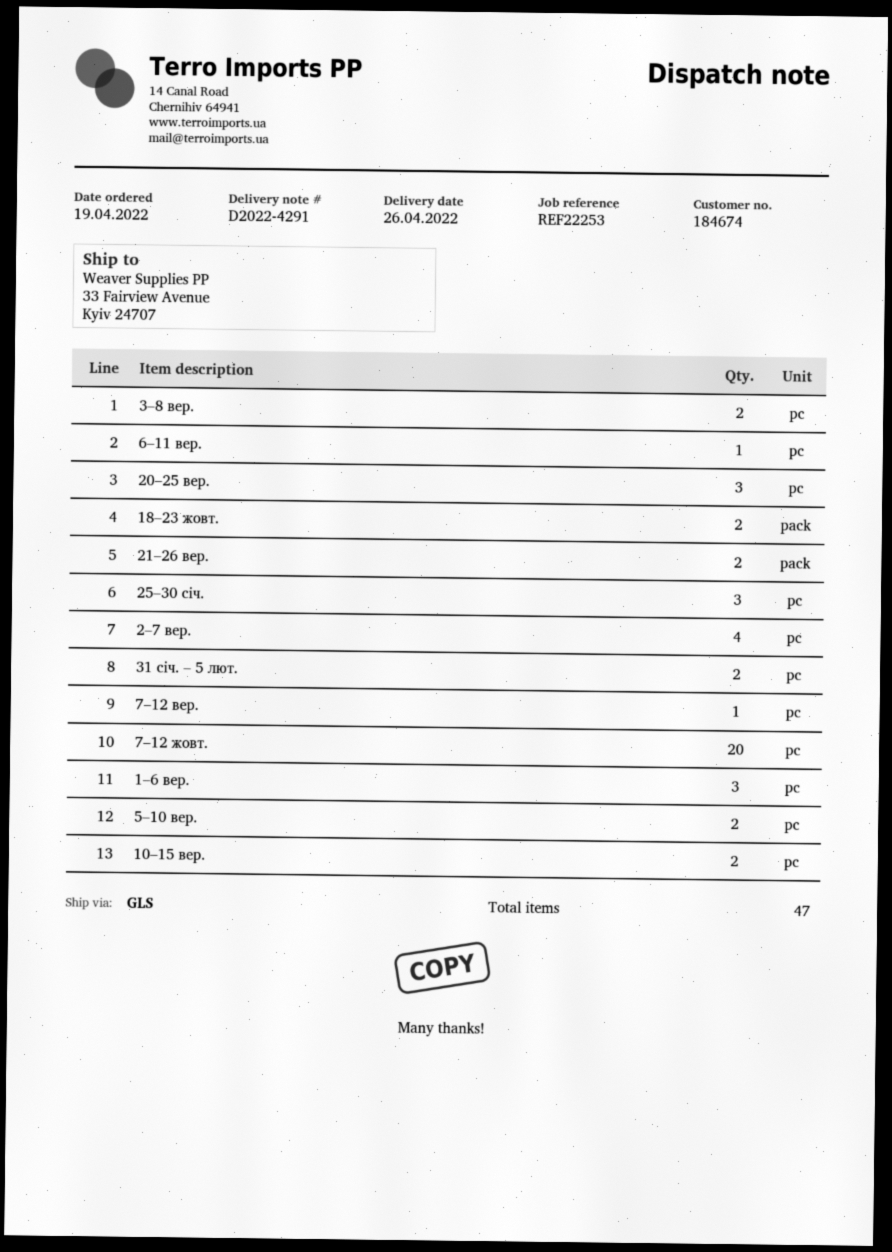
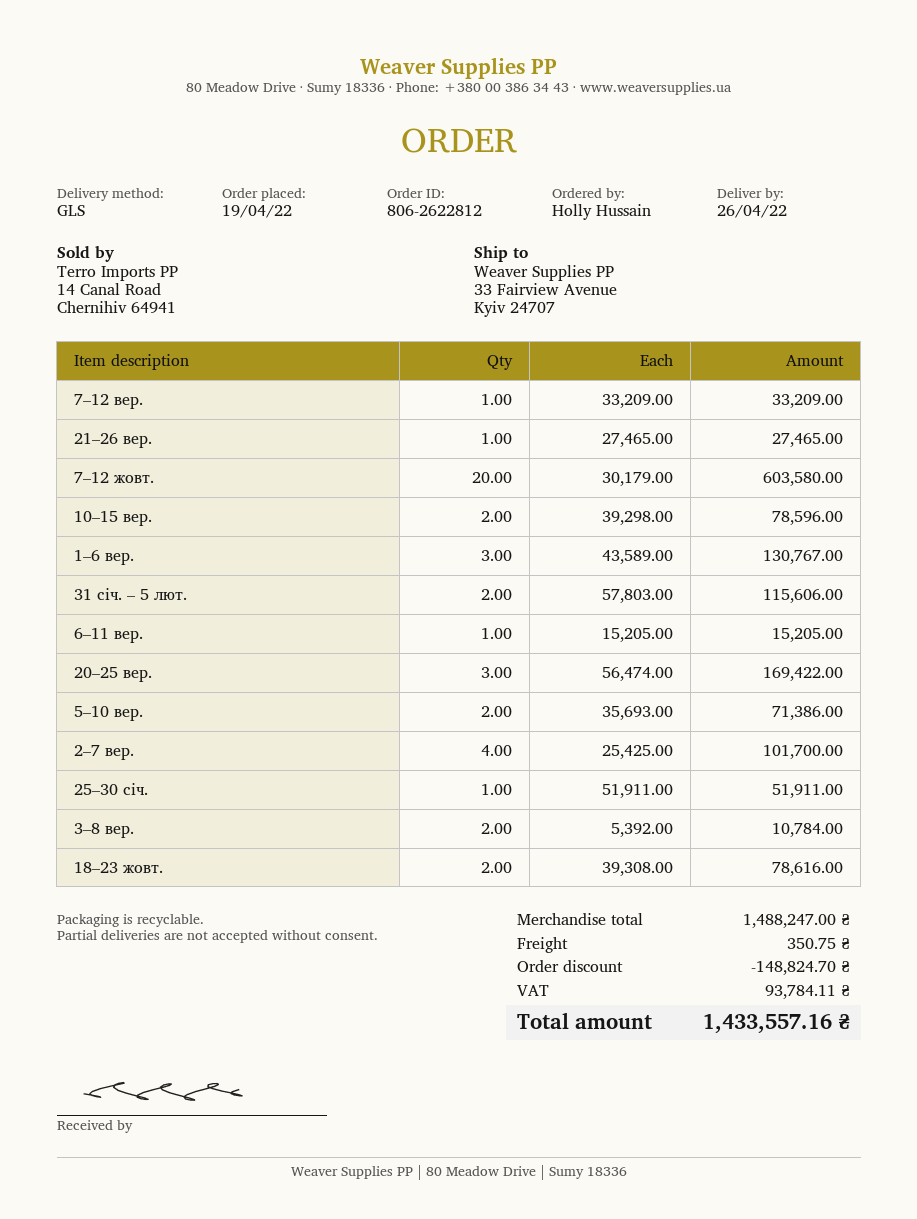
21–26 вер.: 2 -> 1
25–30 січ.: 3 -> 1

